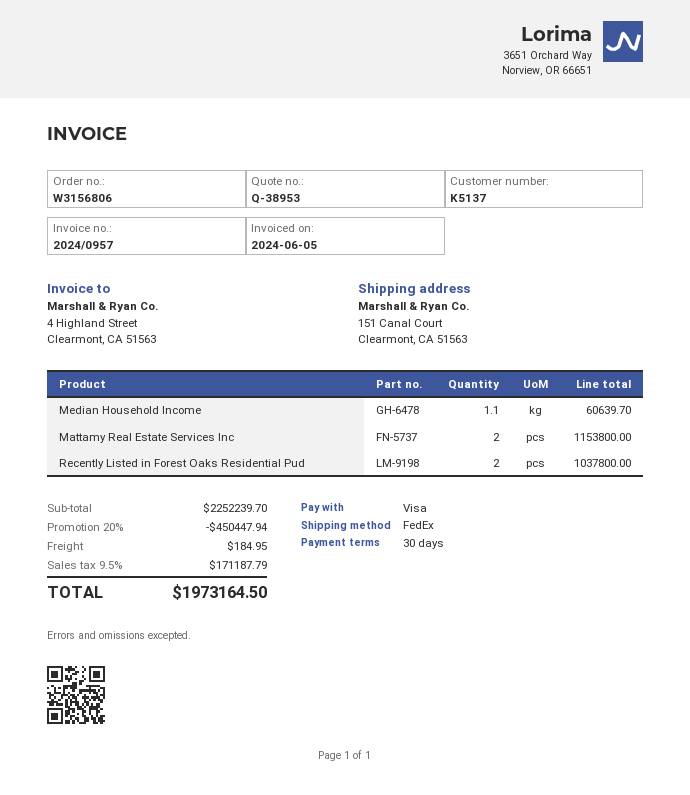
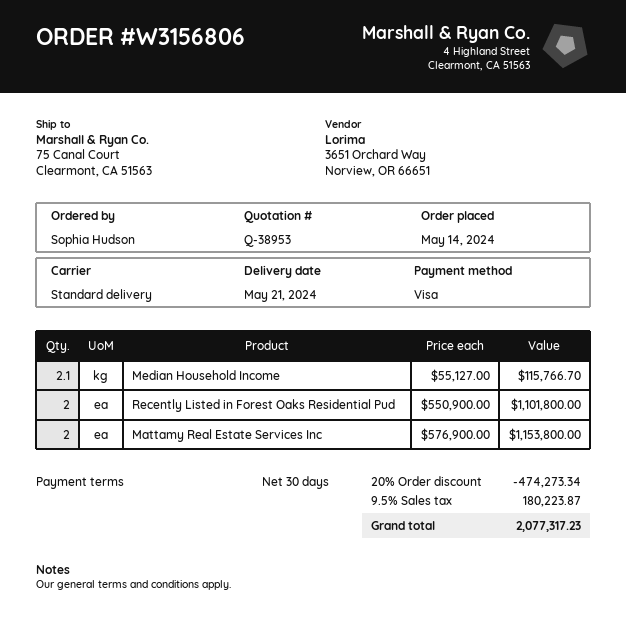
shipping method: FedEx -> standard
ship to: 151 Canal Court, Clearmont, CA 51563 -> 75 Canal Court, Clearmont, CA 51563
Median Household Income: 1.1 for 60639.70 -> 2.1 for 115766.70
Recently Listed in Forest Oaks Residential Pud: 2 for 1037800.00 -> 2 for 1101800.00
discount: 20% = 450447.94 -> 20% = 474273.34
shipping: 184.95 -> none
tax: 9.5% = 171187.79 -> 9.5% = 180223.87
total: 1973164.50 -> 2077317.23

